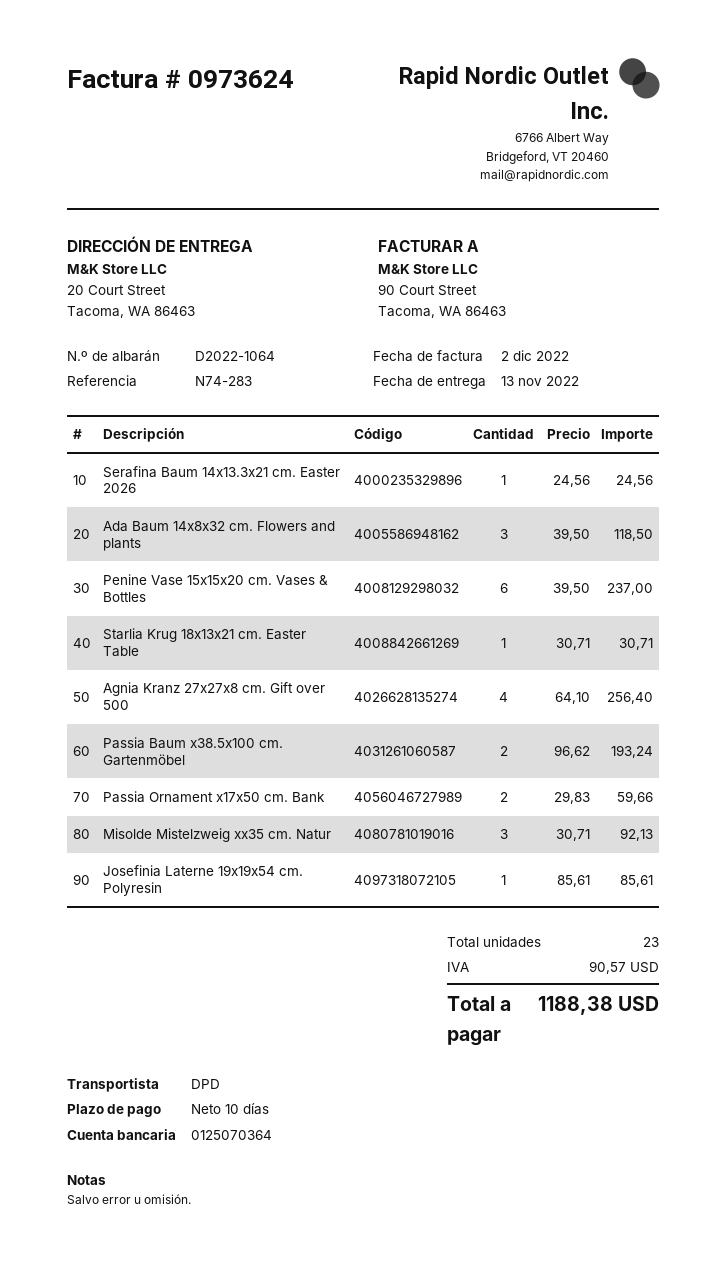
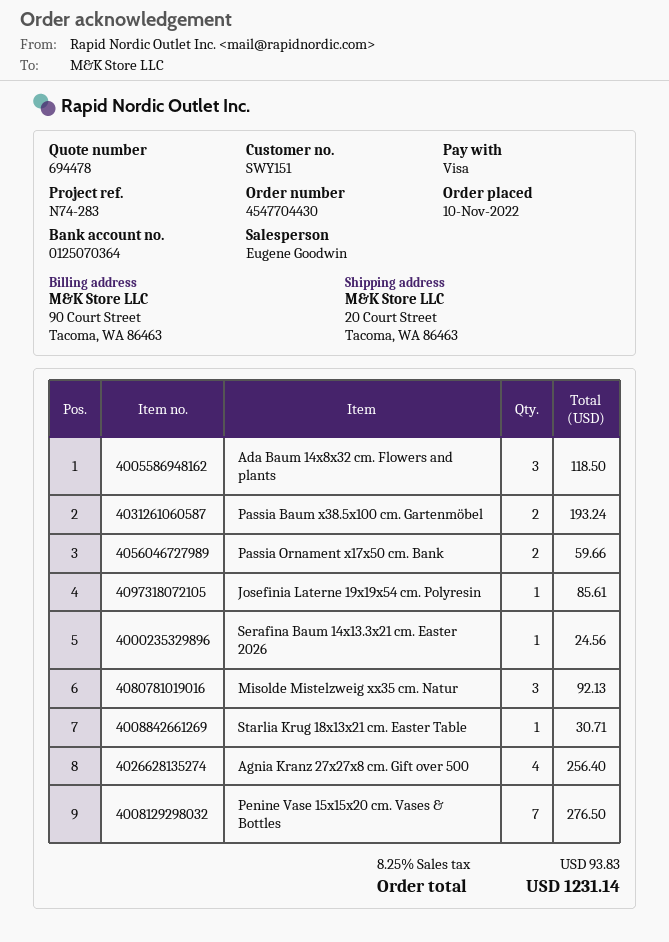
Penine Vase 15x15x20 cm. Vases & Bottles: 6 for 237.00 -> 7 for 276.50
tax: 90.57 -> 93.83
total: 1188.38 -> 1231.14

